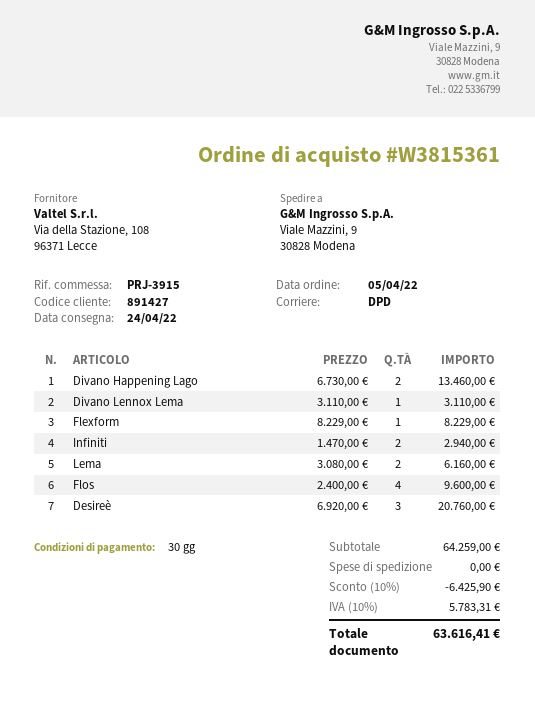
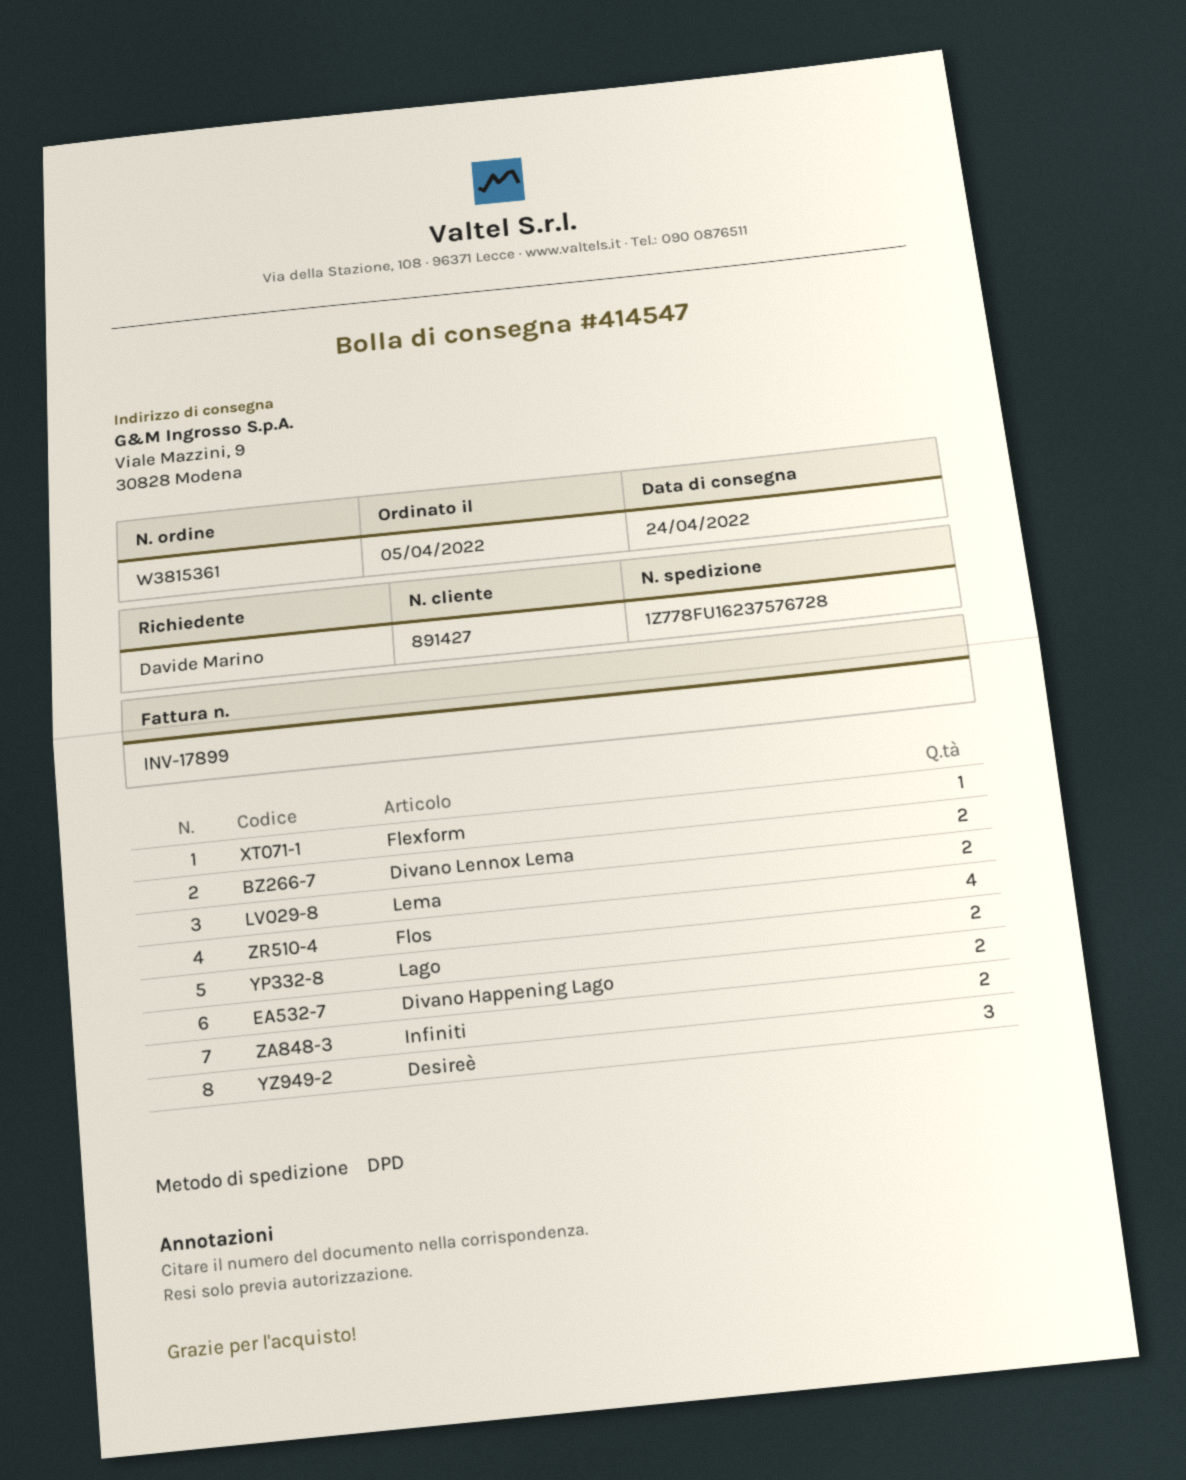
Divano Lennox Lema: 1 -> 2
Lago: none -> 2

